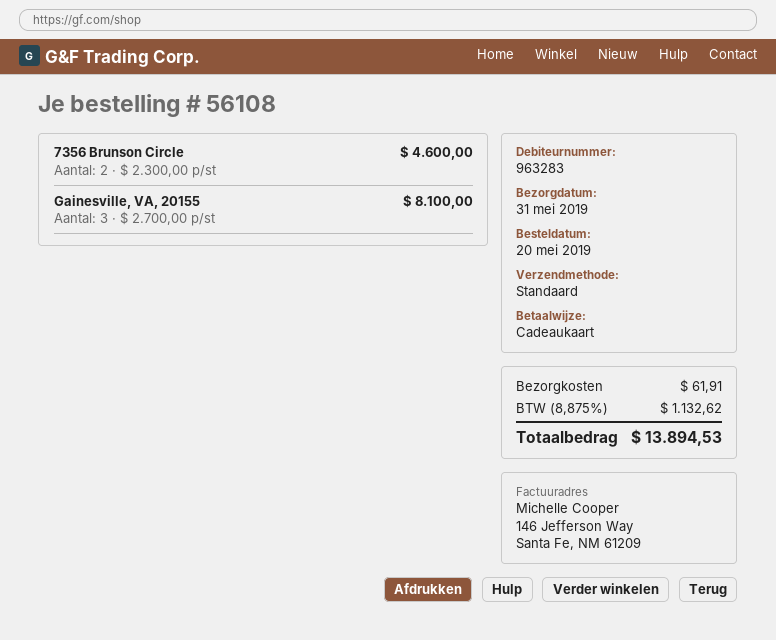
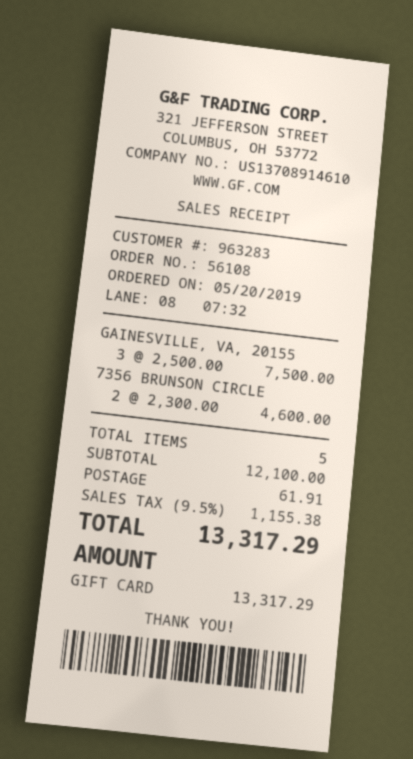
Gainesville, VA, 20155: 3 x 2700.00 = 8100.00 -> 3 x 2500.00 = 7500.00
tax: 8.875% = 1132.62 -> 9.5% = 1155.38
total: 13894.53 -> 13317.29

